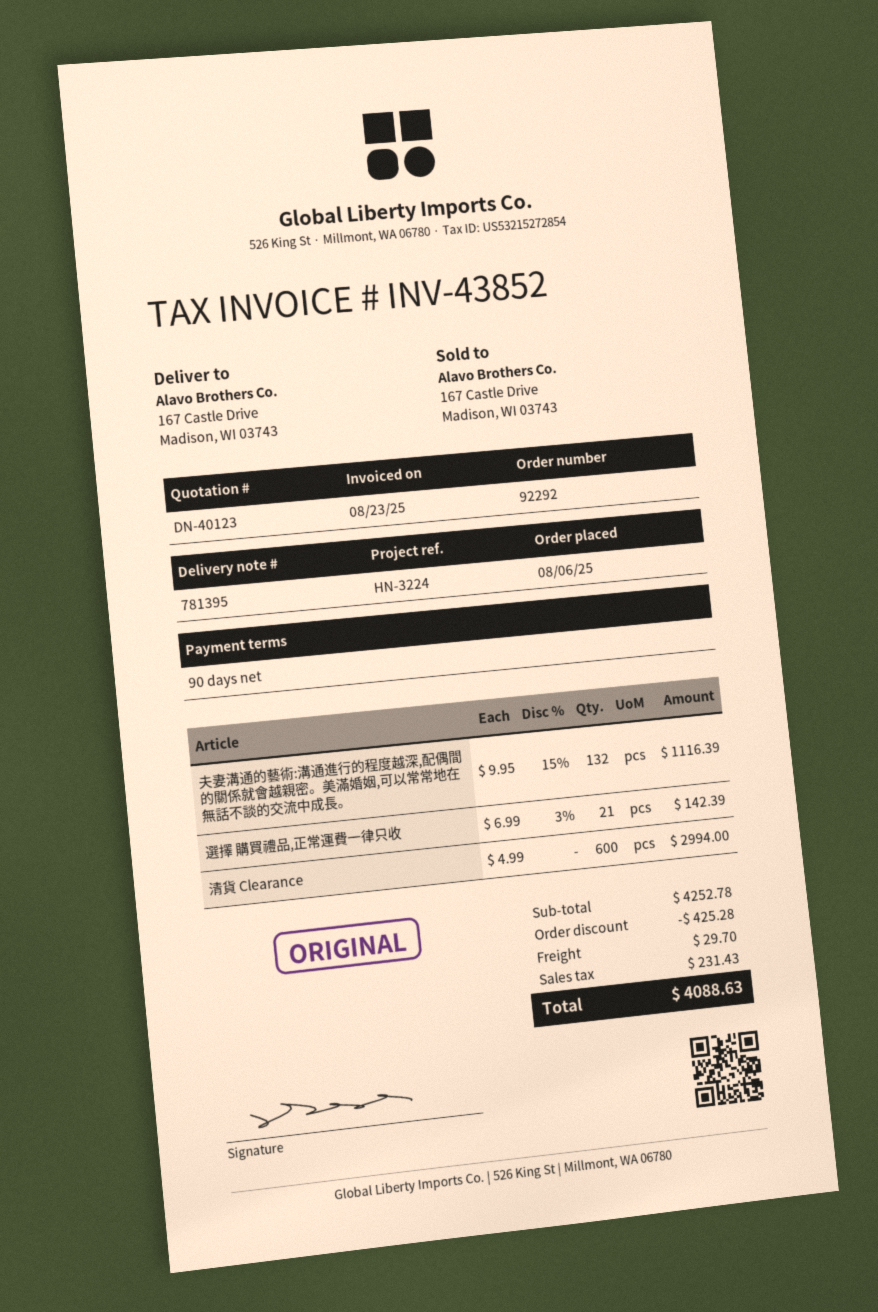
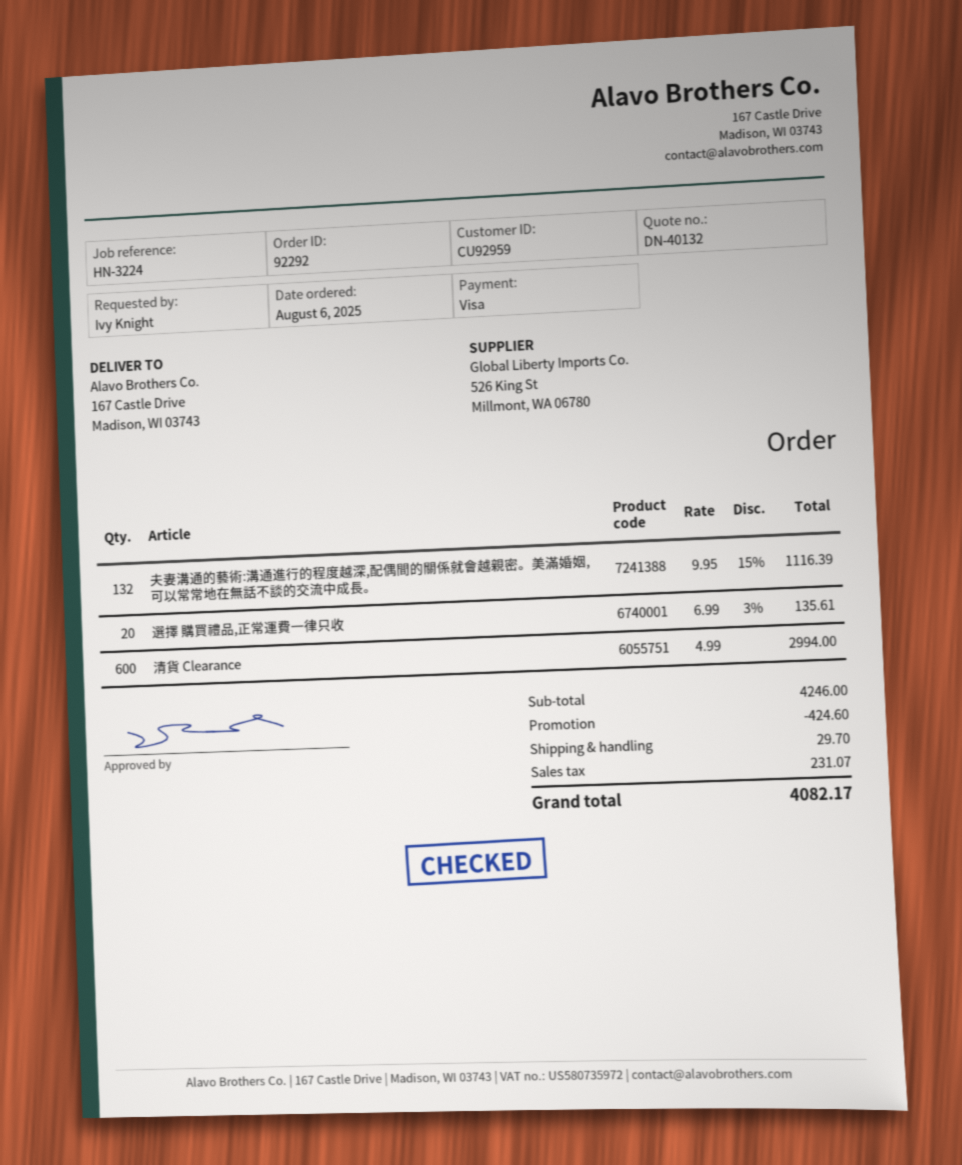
quote number: DN-40123 -> DN-40132
選擇 購買禮品,正常運費一律只收: 21 x 6.99 - 3% = 142.39 -> 20 x 6.99 - 3% = 135.61
subtotal: 4252.78 -> 4246.00
discount: 425.28 -> 424.60
tax: 231.43 -> 231.07
total: 4088.63 -> 4082.17

